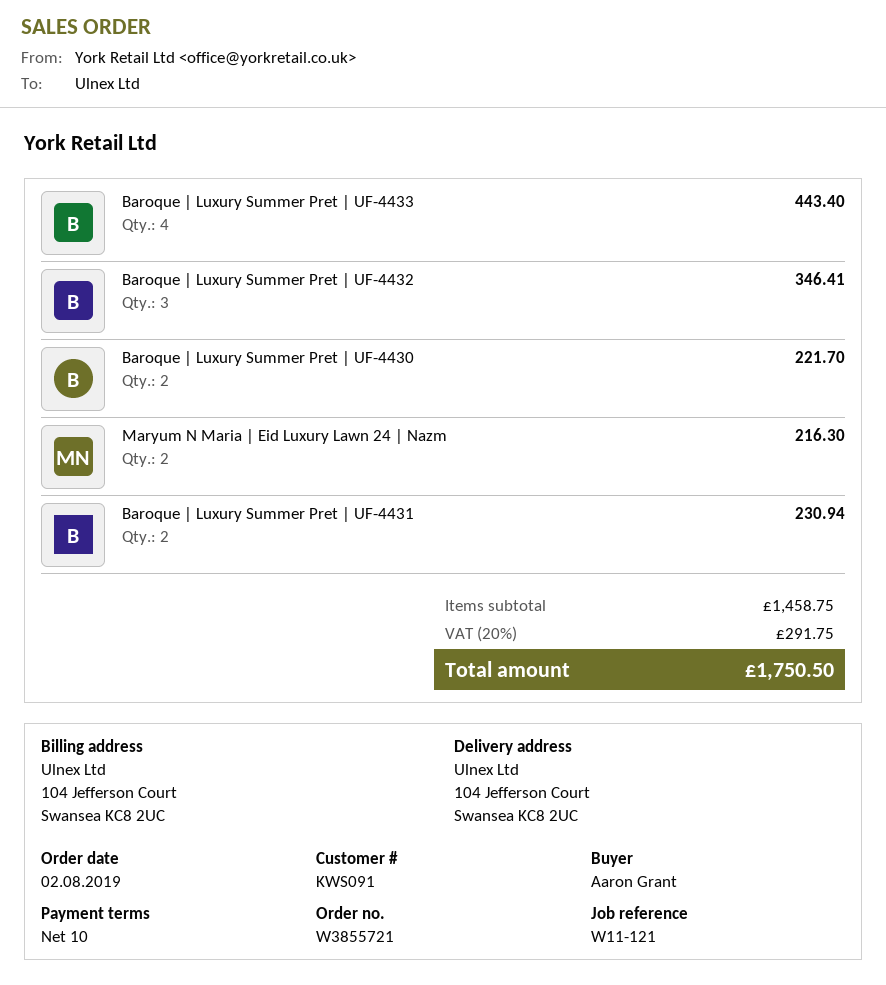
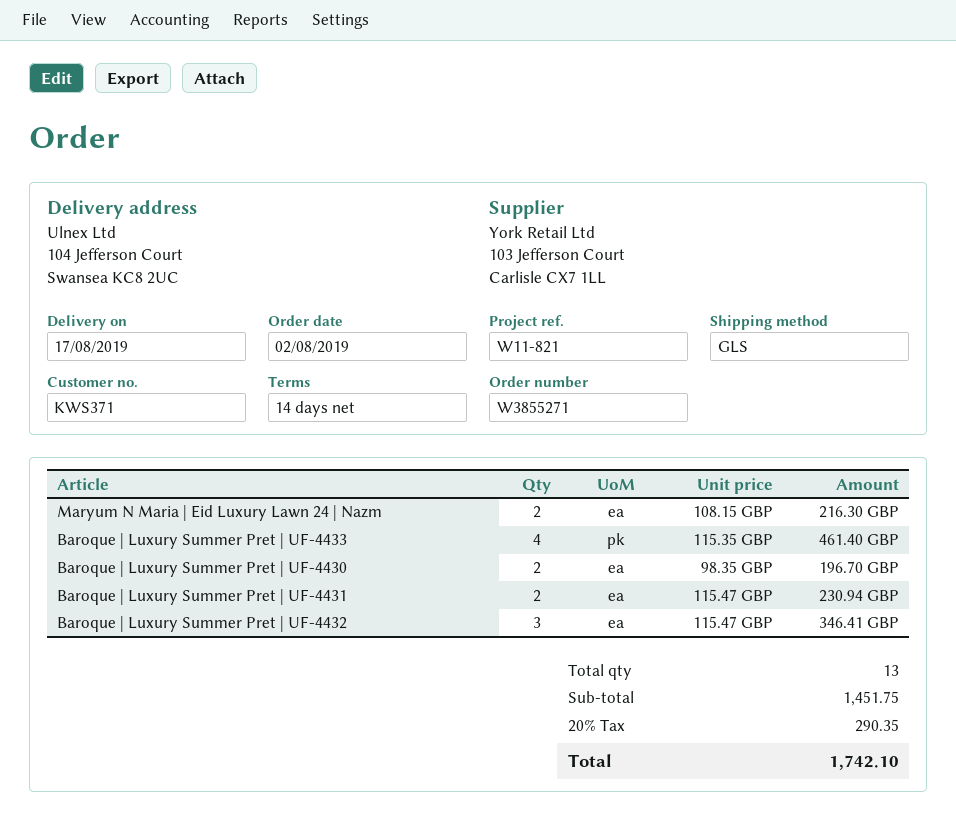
order number: W3855721 -> W3855271
payment terms: 10 days -> 14 days
customer number: KWS091 -> KWS371
reference: W11-121 -> W11-821
Baroque | Luxury Summer Pret | UF-4433: 4 for 443.40 -> 4 for 461.40
Baroque | Luxury Summer Pret | UF-4430: 2 for 221.70 -> 2 for 196.70
subtotal: 1458.75 -> 1451.75
tax: 20% = 291.75 -> 20% = 290.35
total: 1750.50 -> 1742.10

